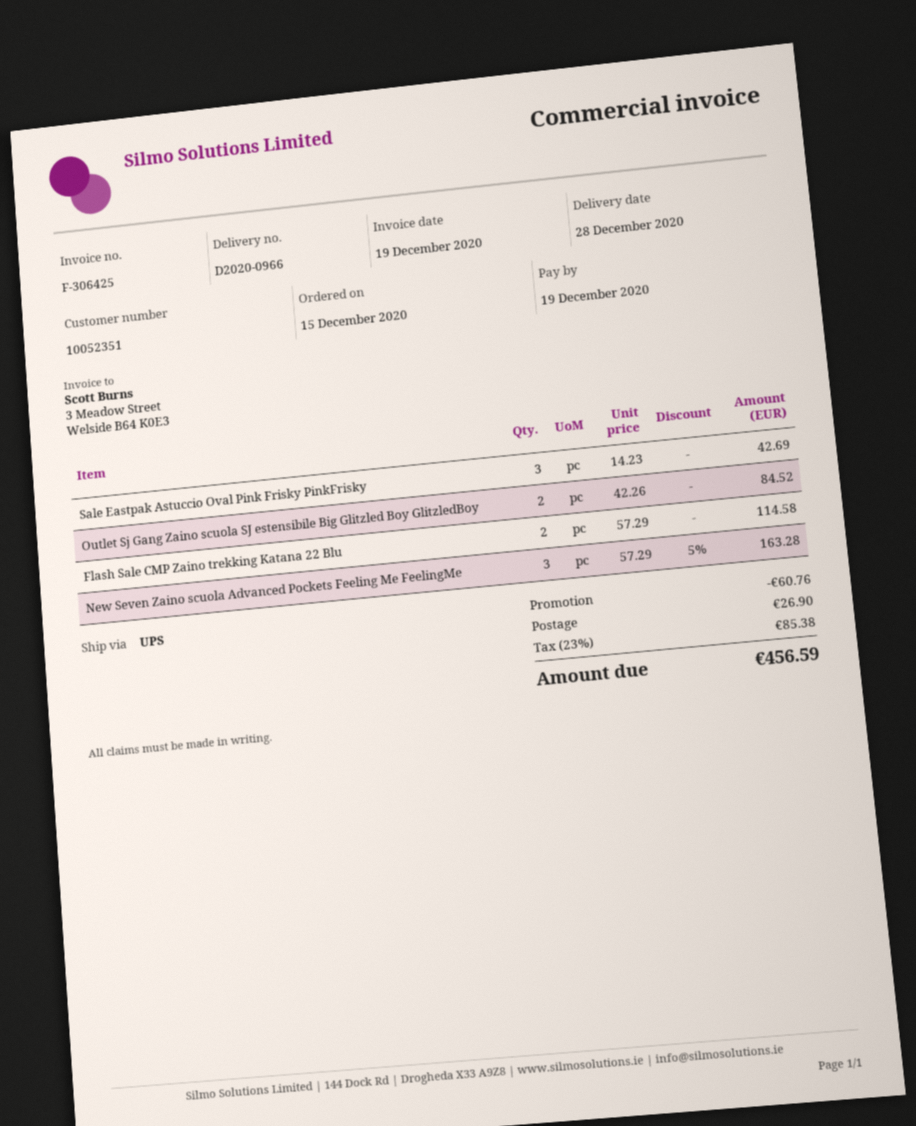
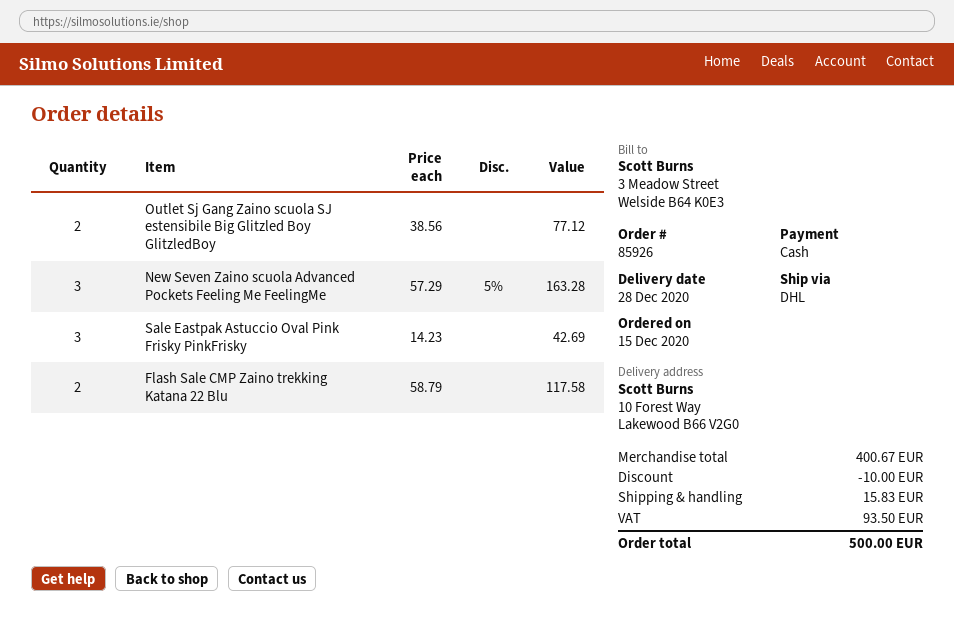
shipping method: UPS -> DHL
Outlet Sj Gang Zaino scuola SJ estensibile Big Glitzled Boy GlitzledBoy: 2 x 42.26 = 84.52 -> 2 x 38.56 = 77.12
Flash Sale CMP Zaino trekking Katana 22 Blu: 2 x 57.29 = 114.58 -> 2 x 58.79 = 117.58
discount: 60.76 -> 10.00
shipping: 26.90 -> 15.83
tax: 85.38 -> 93.50
total: 456.59 -> 500.00

